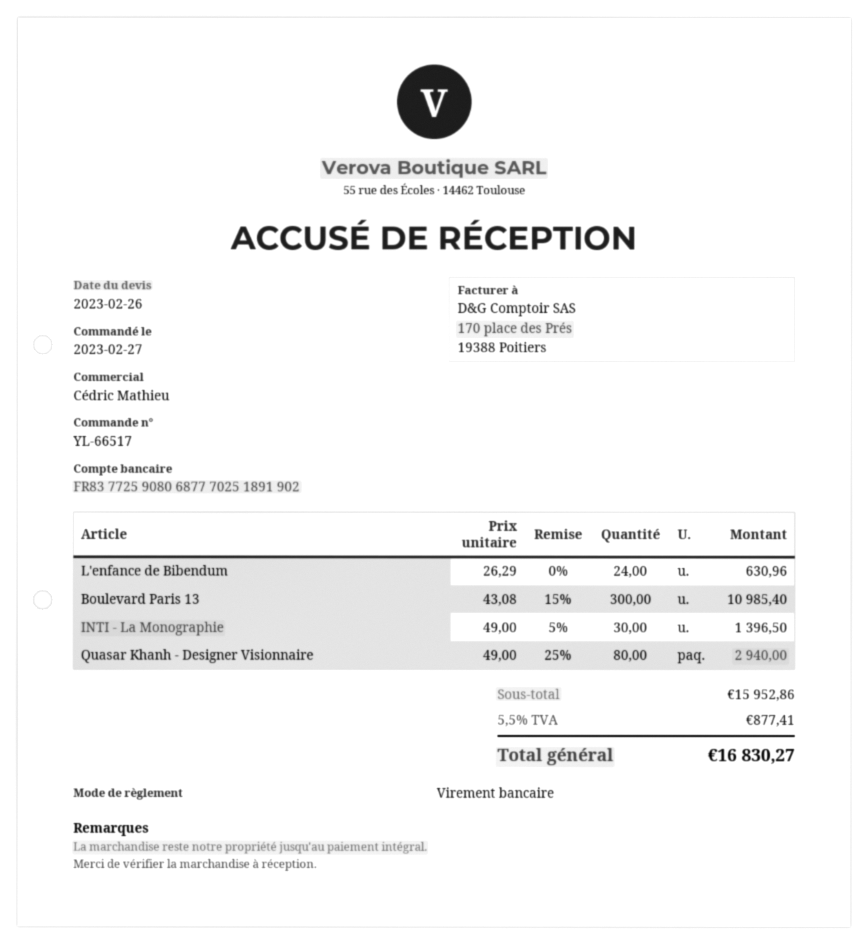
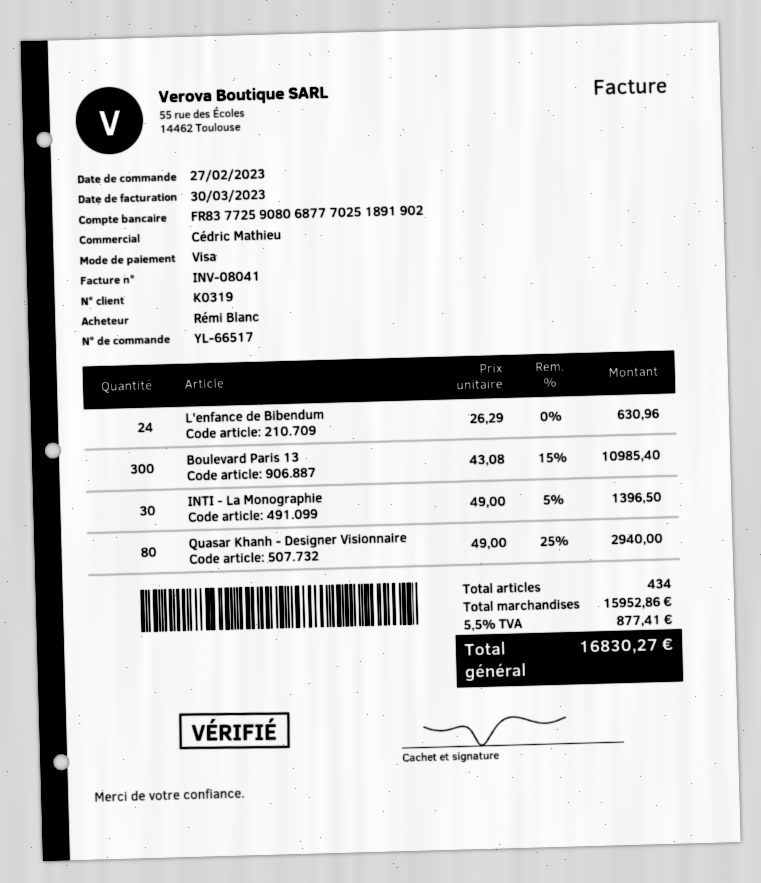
payment method: bank transfer -> Visa

